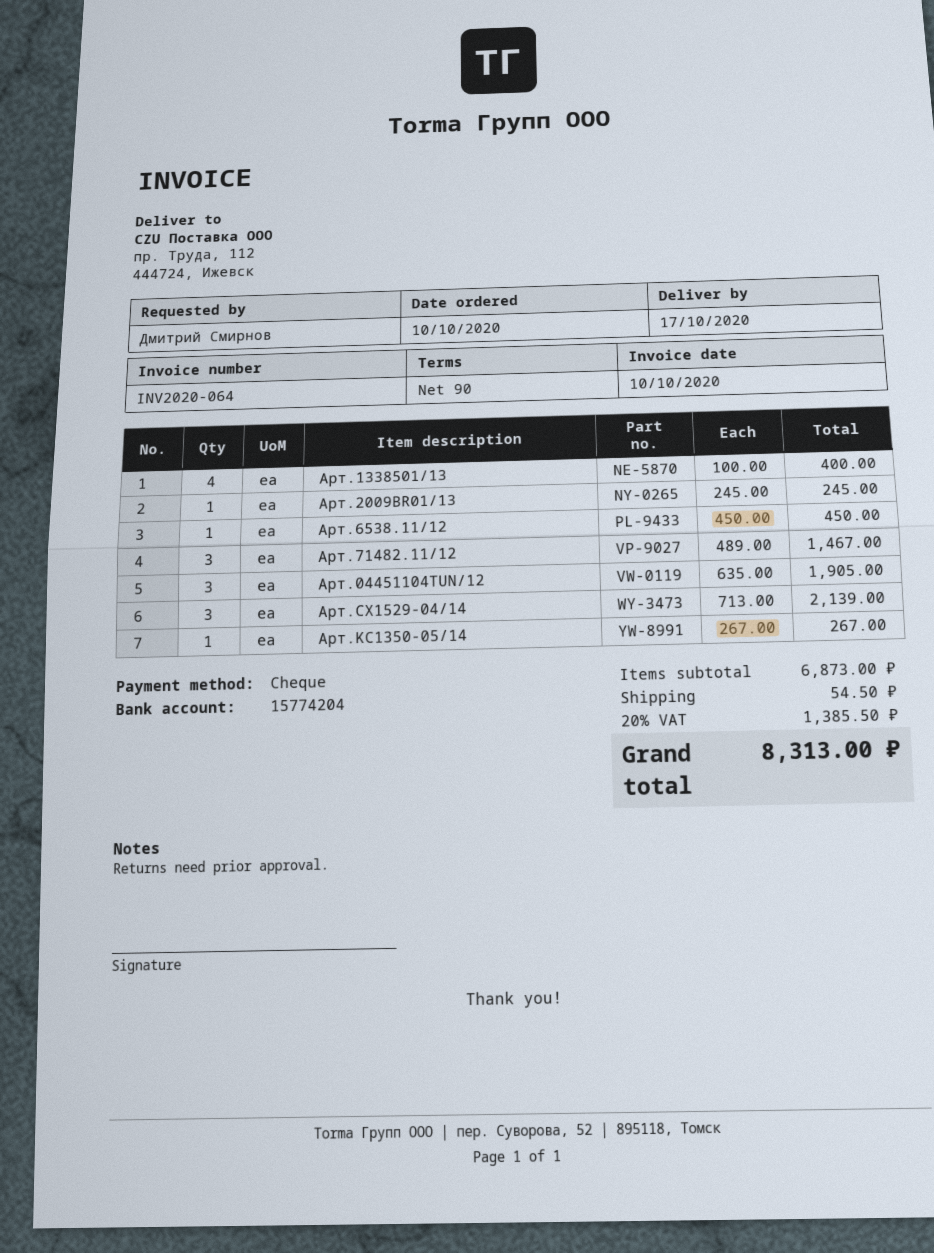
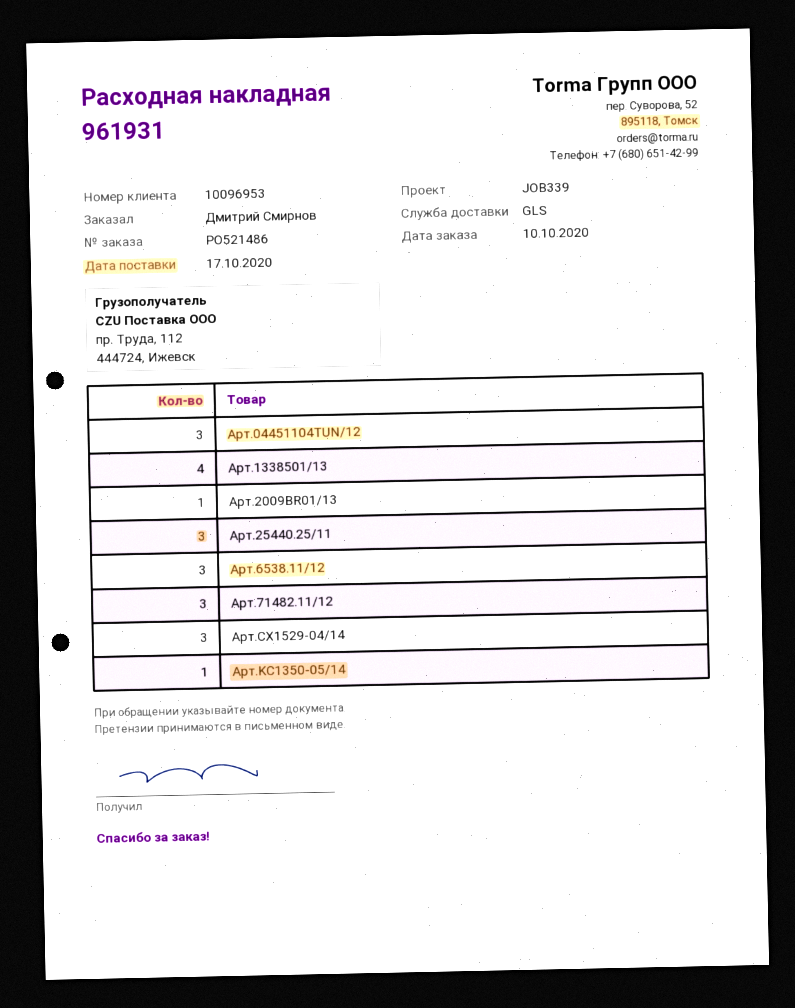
Арт.6538.11/12: 1 -> 3
Арт.25440.25/11: none -> 3

